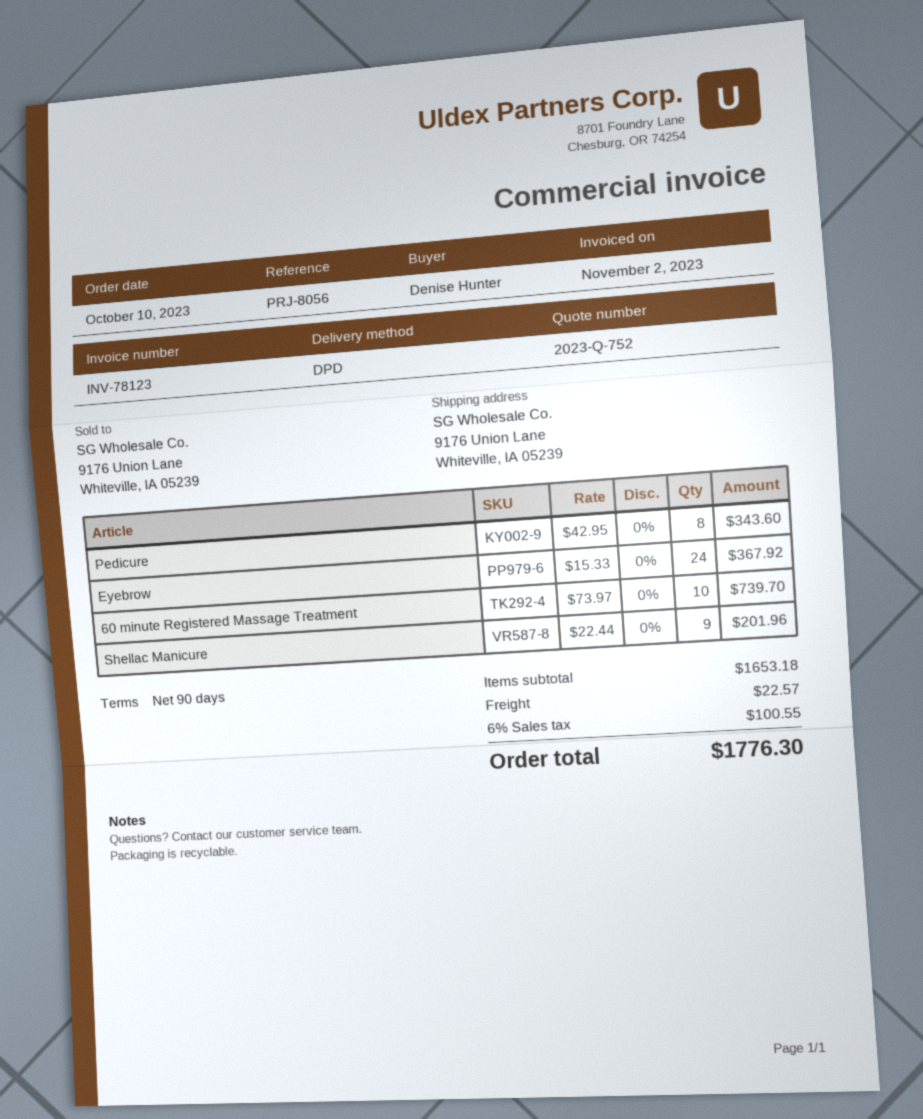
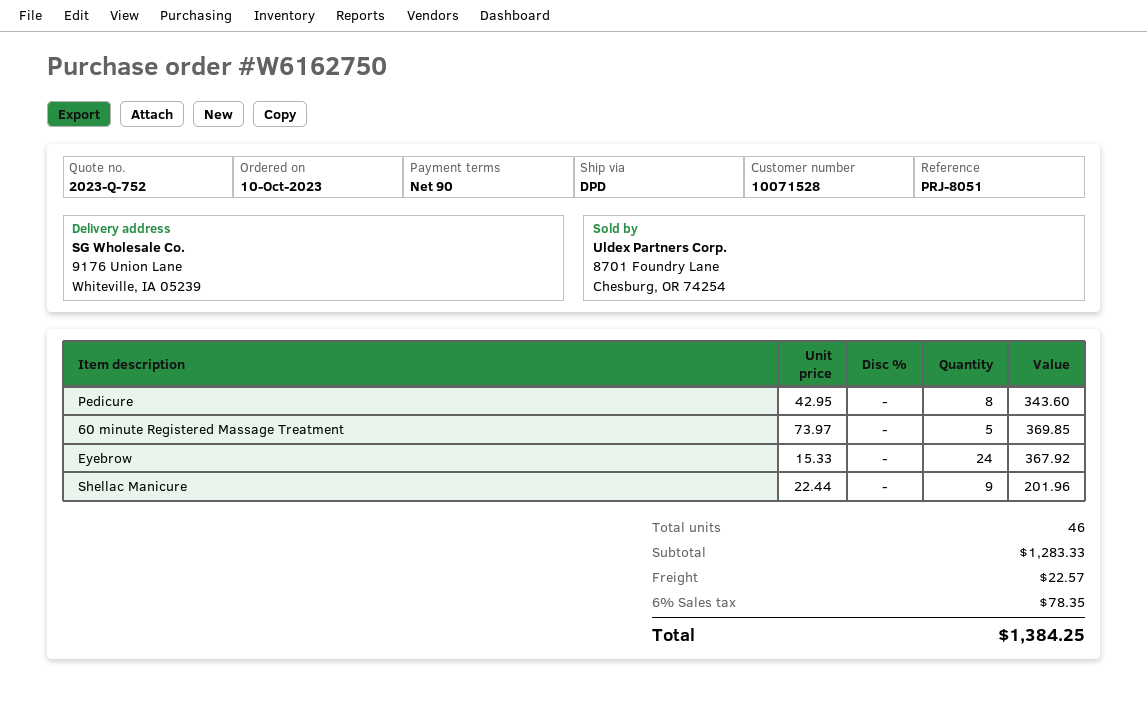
reference: PRJ-8056 -> PRJ-8051
60 minute Registered Massage Treatment: 10 x 73.97 = 739.70 -> 5 x 73.97 = 369.85
subtotal: 1653.18 -> 1283.33
tax: 6% = 100.55 -> 6% = 78.35
total: 1776.30 -> 1384.25

